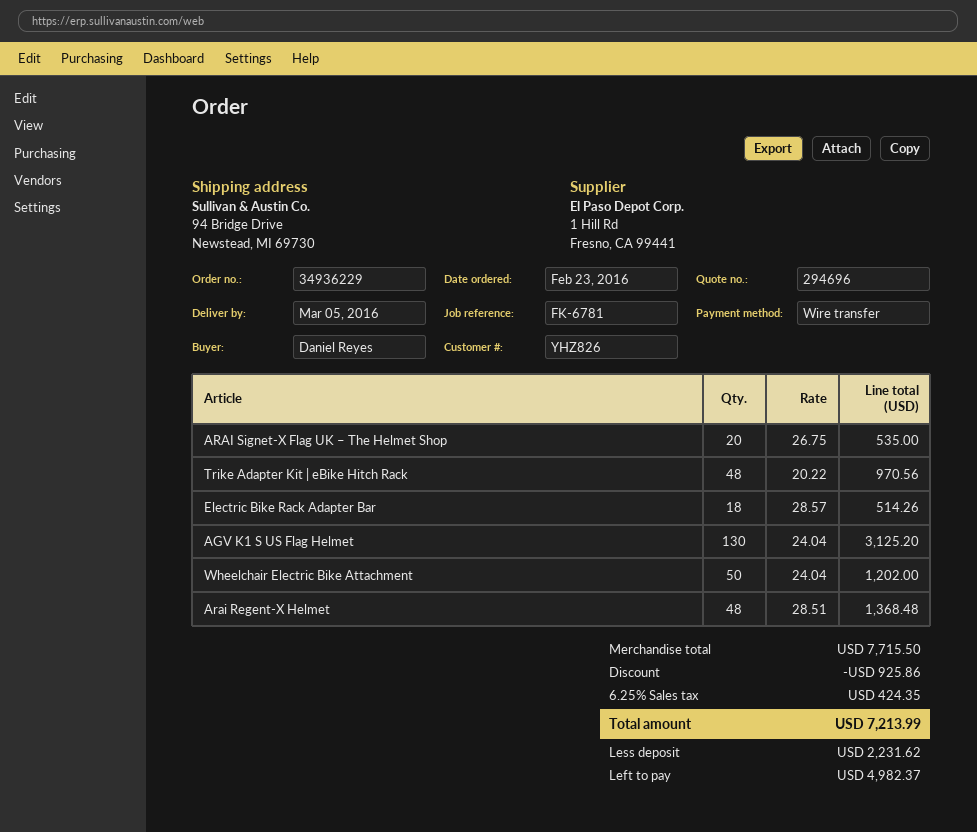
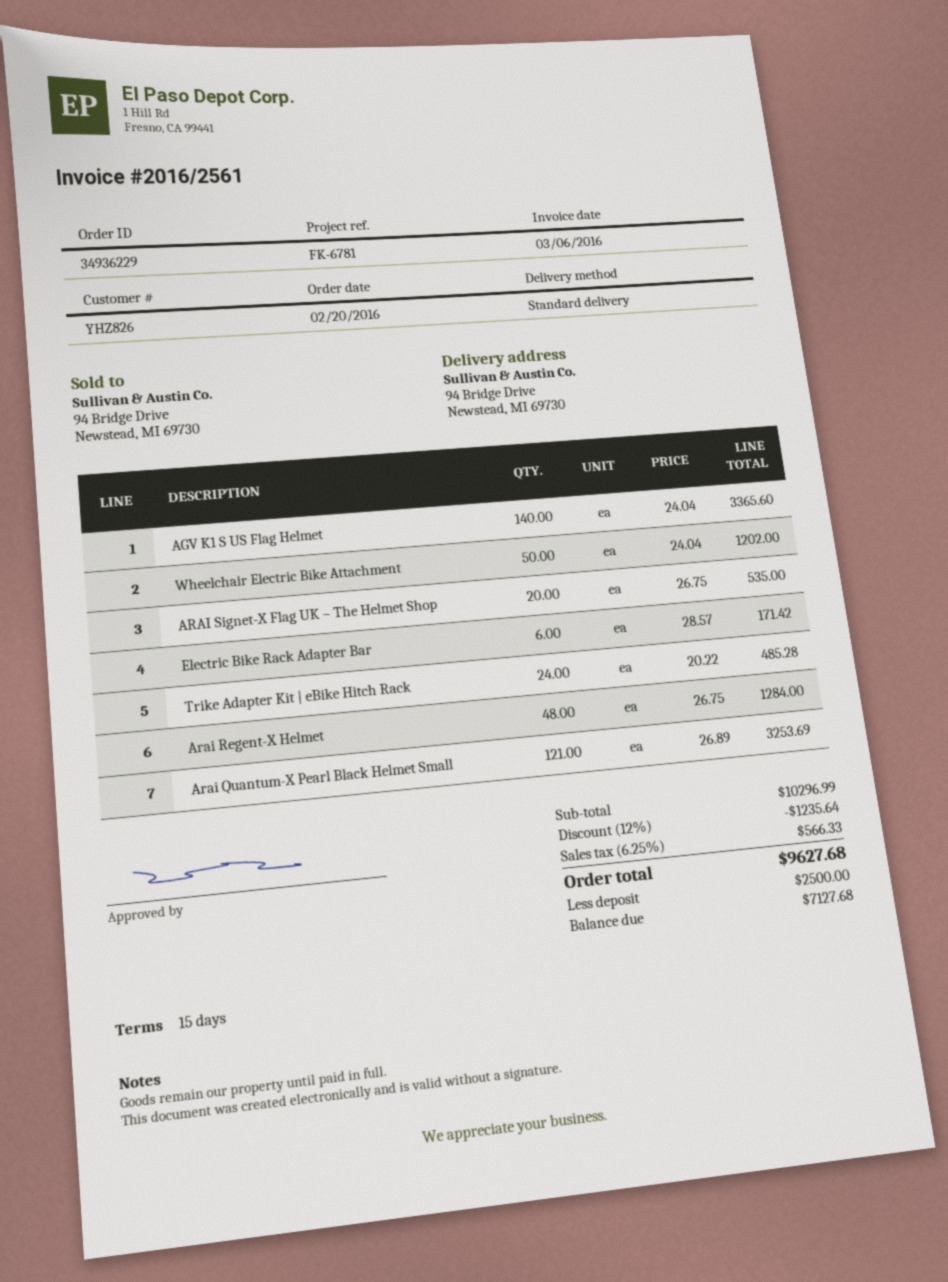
order date: 2016-02-23 -> 2016-02-20
Trike Adapter Kit | eBike Hitch Rack: 48 x 20.22 = 970.56 -> 24 x 20.22 = 485.28
Electric Bike Rack Adapter Bar: 18 x 28.57 = 514.26 -> 6 x 28.57 = 171.42
AGV K1 S US Flag Helmet: 130 x 24.04 = 3125.20 -> 140 x 24.04 = 3365.60
Arai Regent-X Helmet: 48 x 28.51 = 1368.48 -> 48 x 26.75 = 1284.00
Arai Quantum-X Pearl Black Helmet Small: none -> 121 x 26.89 = 3253.69
subtotal: 7715.50 -> 10296.99
discount: 925.86 -> 1235.64
tax: 6.25% = 424.35 -> 6.25% = 566.33
total: 7213.99 -> 9627.68
deposit: 2231.62 -> 2500.00
balance: 4982.37 -> 7127.68

